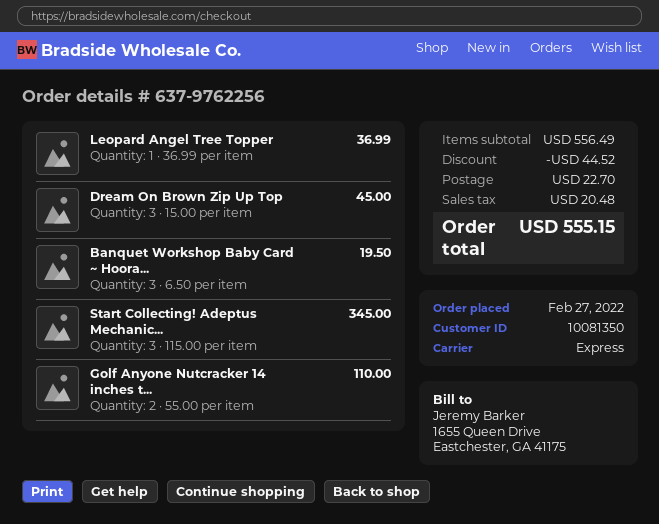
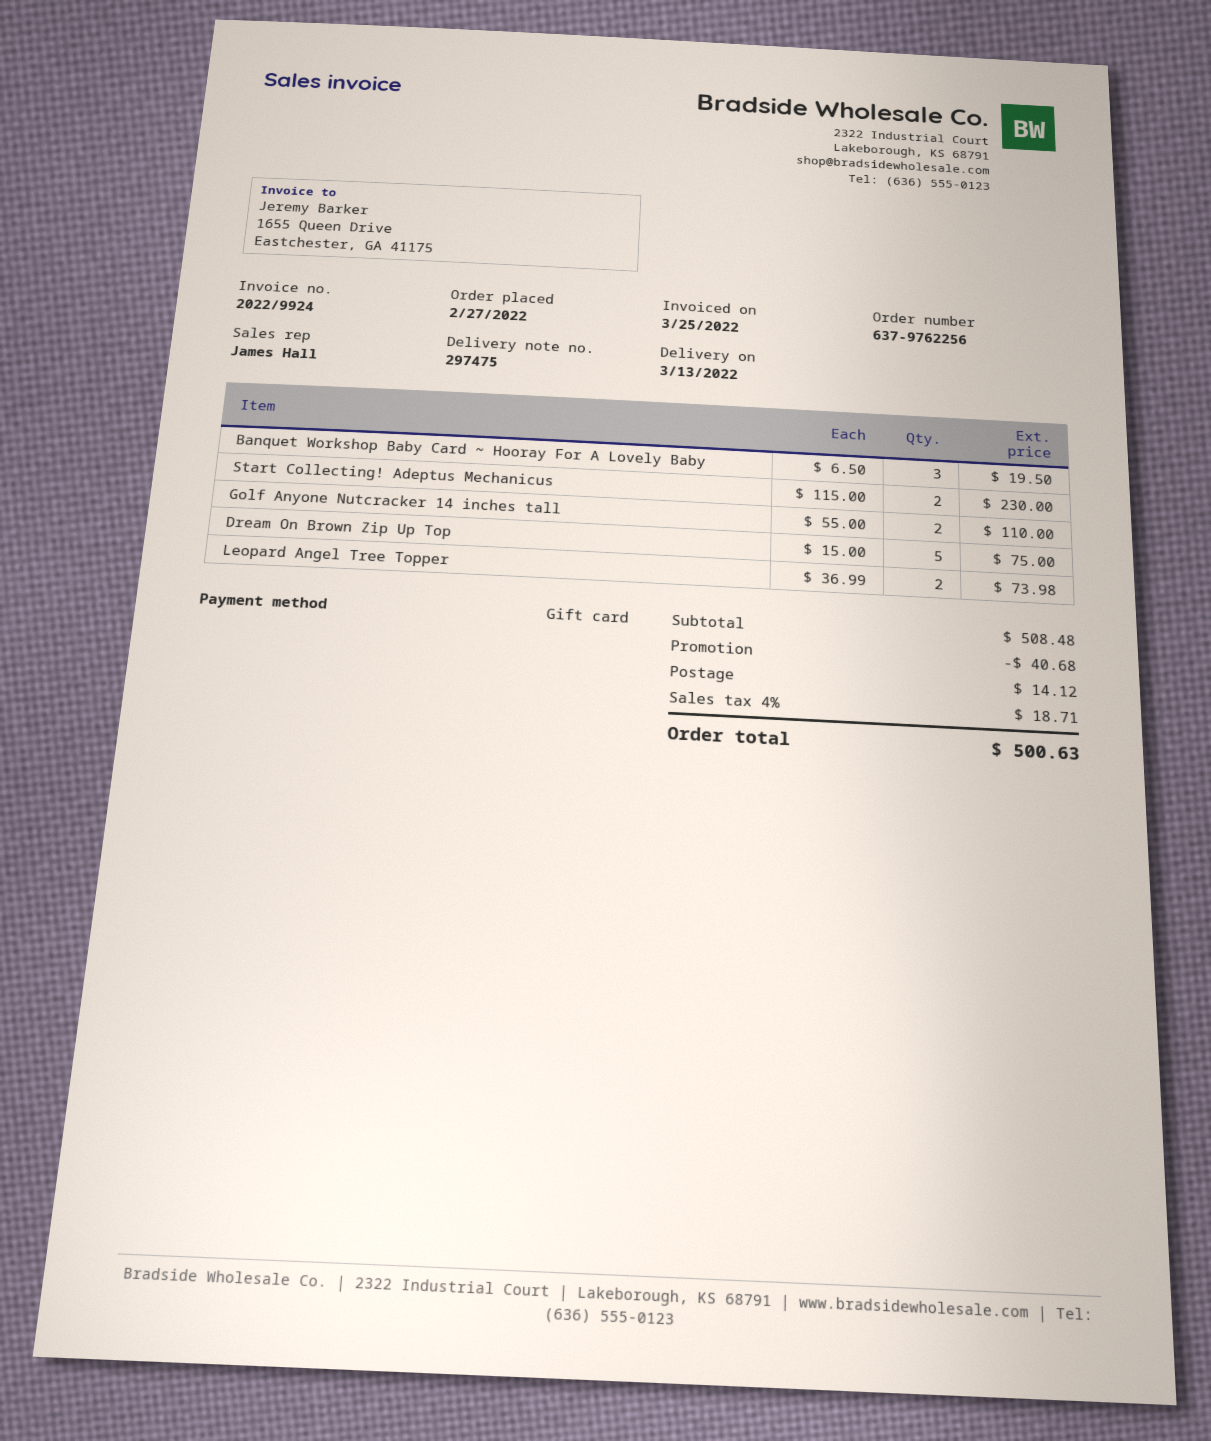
Leopard Angel Tree Topper: 1 x 36.99 = 36.99 -> 2 x 36.99 = 73.98
Dream On Brown Zip Up Top: 3 x 15.00 = 45.00 -> 5 x 15.00 = 75.00
Start Collecting! Adeptus Mechanic...: 3 x 115.00 = 345.00 -> 2 x 115.00 = 230.00
subtotal: 556.49 -> 508.48
discount: 44.52 -> 40.68
shipping: 22.70 -> 14.12
tax: 20.48 -> 18.71
total: 555.15 -> 500.63

